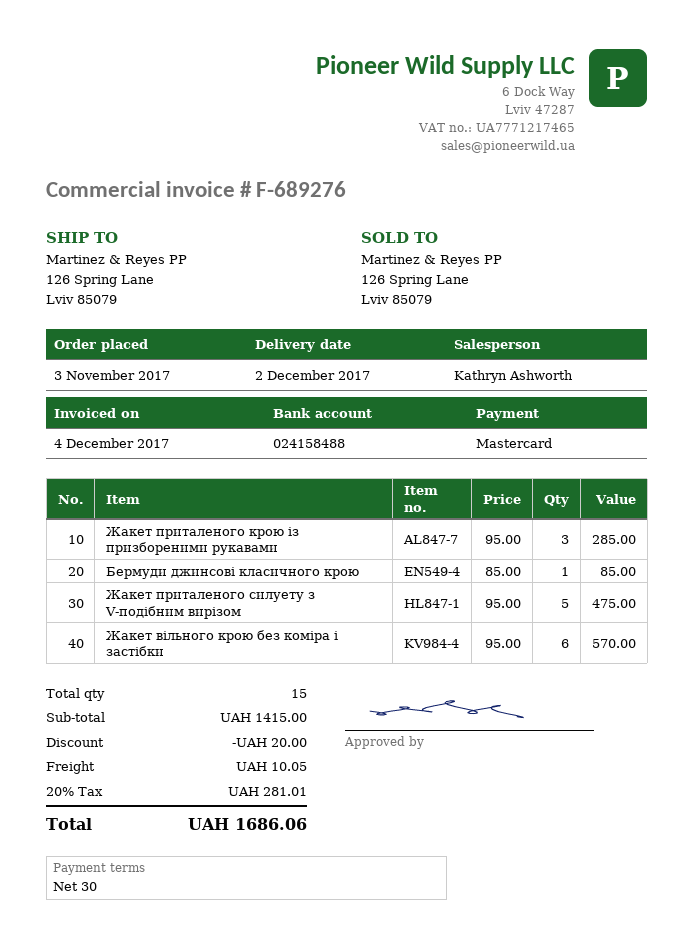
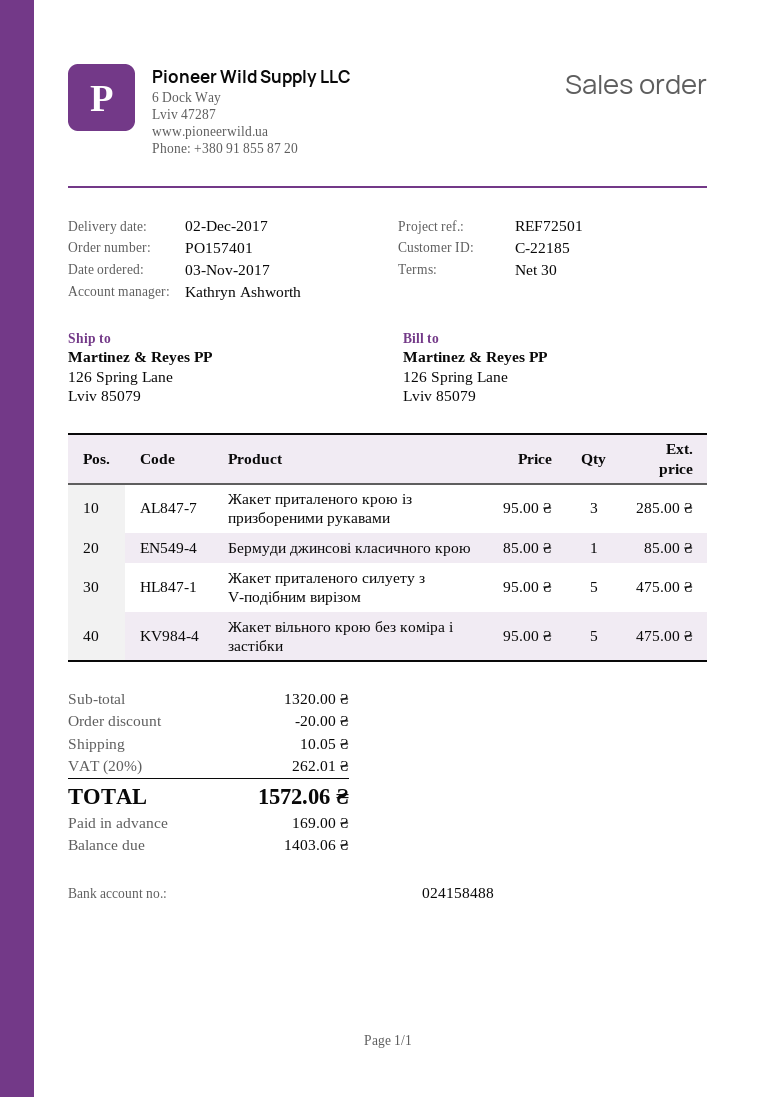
Жакет вільного крою без коміра і застібки: 6 x 95.00 = 570.00 -> 5 x 95.00 = 475.00
subtotal: 1415.00 -> 1320.00
tax: 20% = 281.01 -> 20% = 262.01
total: 1686.06 -> 1572.06

